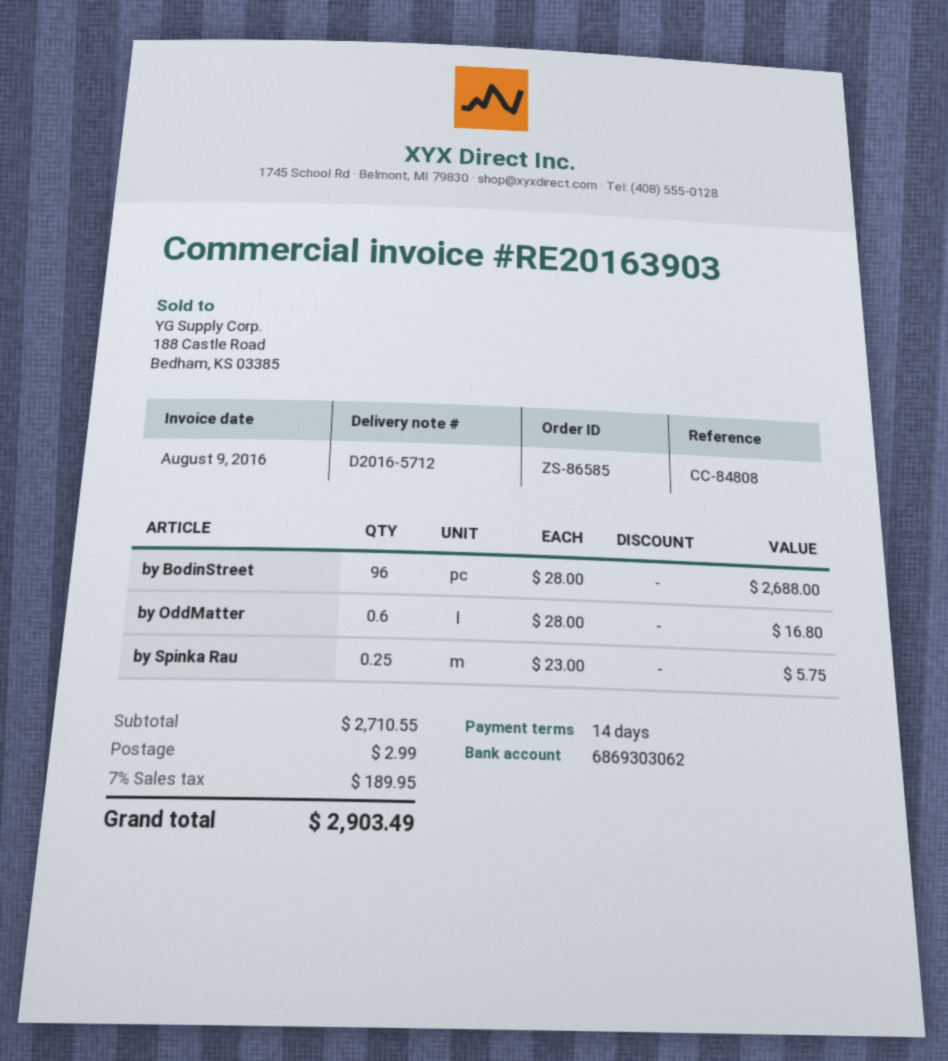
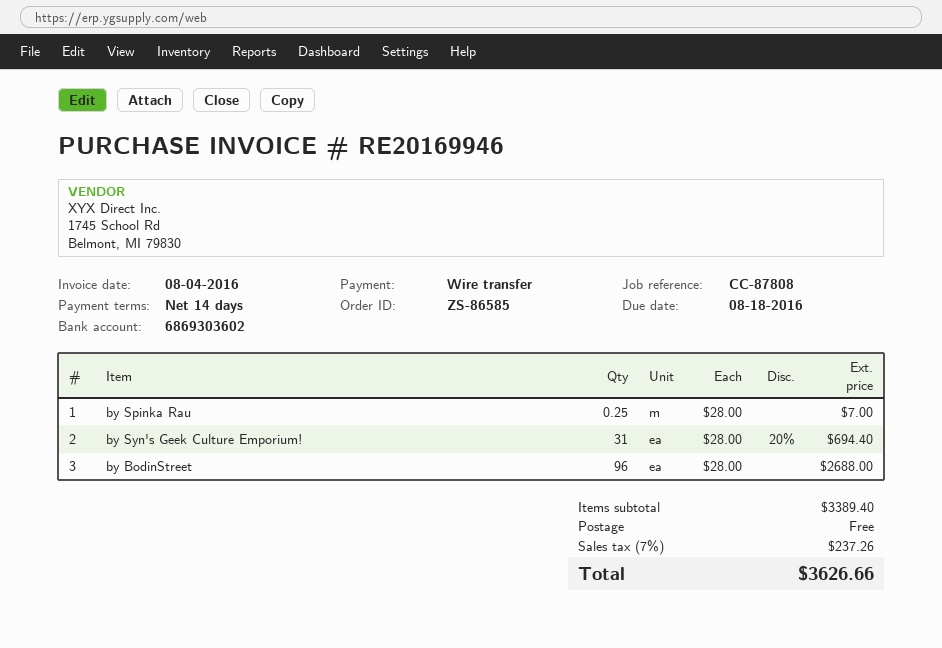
invoice number: RE20163903 -> RE20169946
invoice date: 2016-08-09 -> 2016-08-04
reference: CC-84808 -> CC-87808
bank account: 6869303062 -> 6869303602
by OddMatter: 0.6 x 28.00 = 16.80 -> none
by Spinka Rau: 0.25 x 23.00 = 5.75 -> 0.25 x 28.00 = 7.00
by Syn's Geek Culture Emporium!: none -> 31 x 28.00 - 20% = 694.40
subtotal: 2710.55 -> 3389.40
shipping: 2.99 -> 0.00
tax: 7% = 189.95 -> 7% = 237.26
total: 2903.49 -> 3626.66

